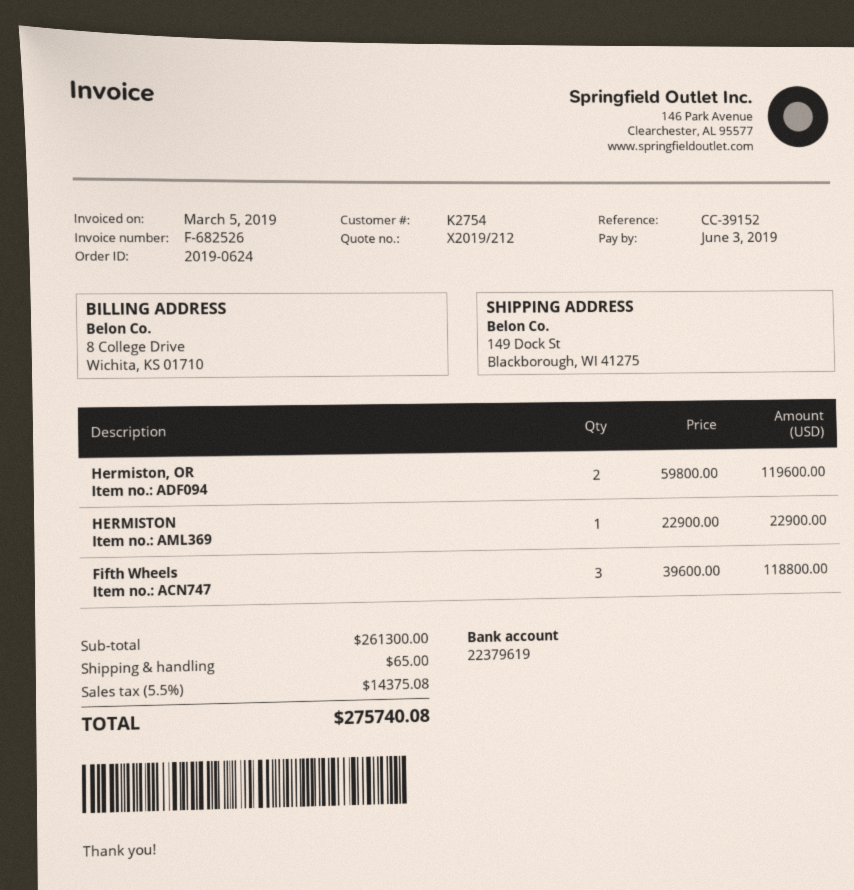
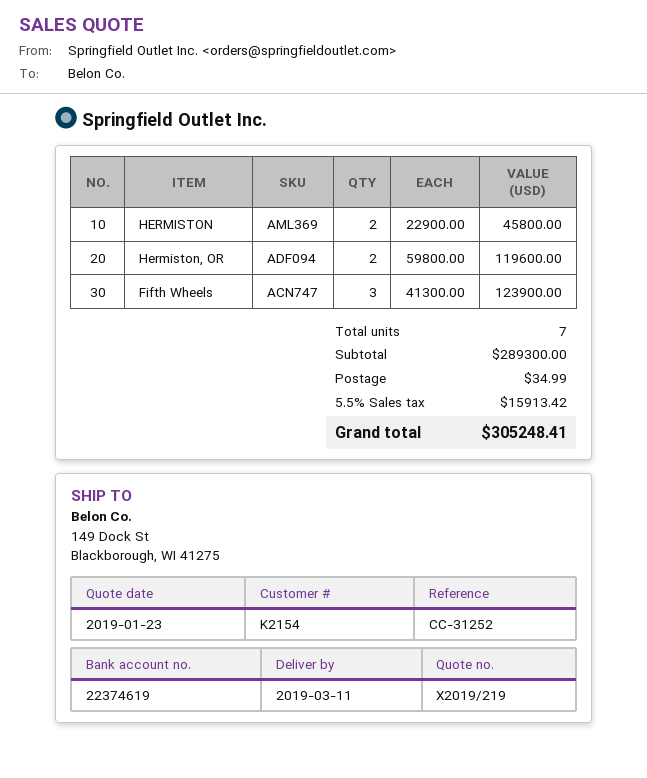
quote number: X2019/212 -> X2019/219
customer number: K2754 -> K2154
reference: CC-39152 -> CC-31252
bank account: 22379619 -> 22374619
HERMISTON: 1 x 22900.00 = 22900.00 -> 2 x 22900.00 = 45800.00
Fifth Wheels: 3 x 39600.00 = 118800.00 -> 3 x 41300.00 = 123900.00
subtotal: 261300.00 -> 289300.00
shipping: 65.00 -> 34.99
tax: 5.5% = 14375.08 -> 5.5% = 15913.42
total: 275740.08 -> 305248.41

